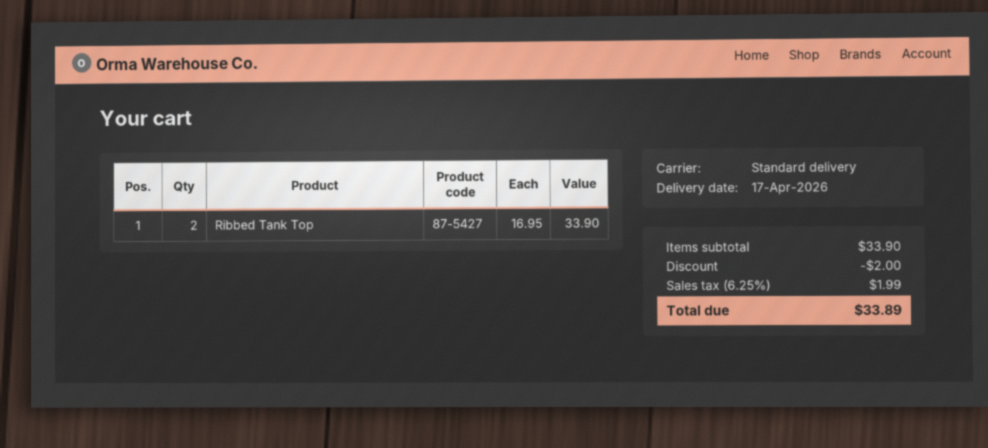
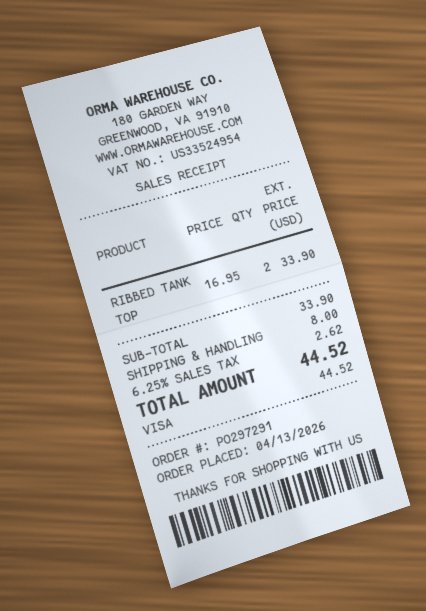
discount: 2.00 -> none
shipping: none -> 8.00
tax: 6.25% = 1.99 -> 6.25% = 2.62
total: 33.89 -> 44.52

